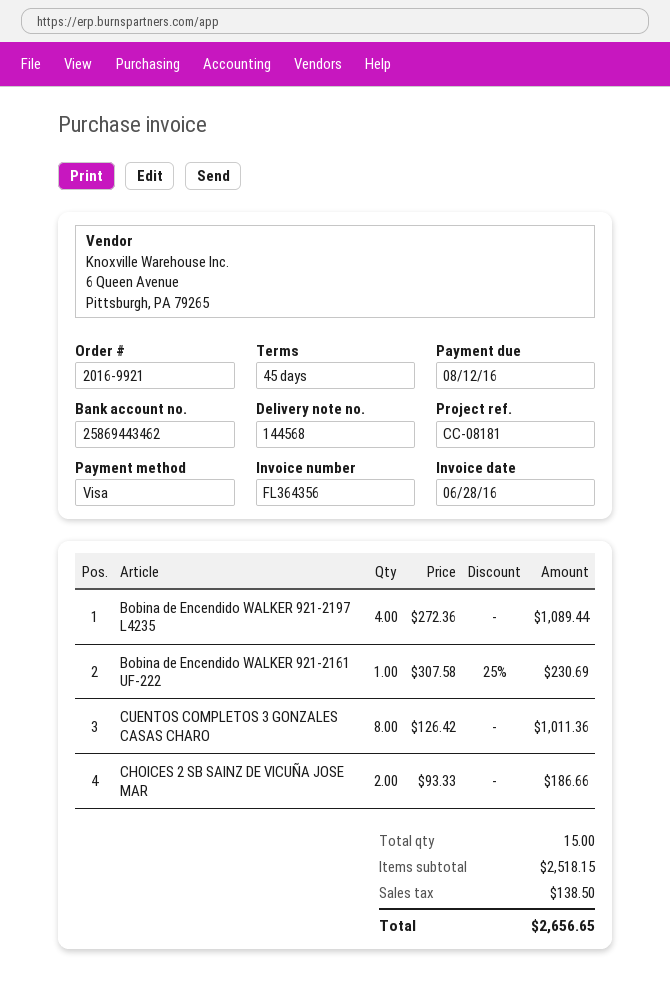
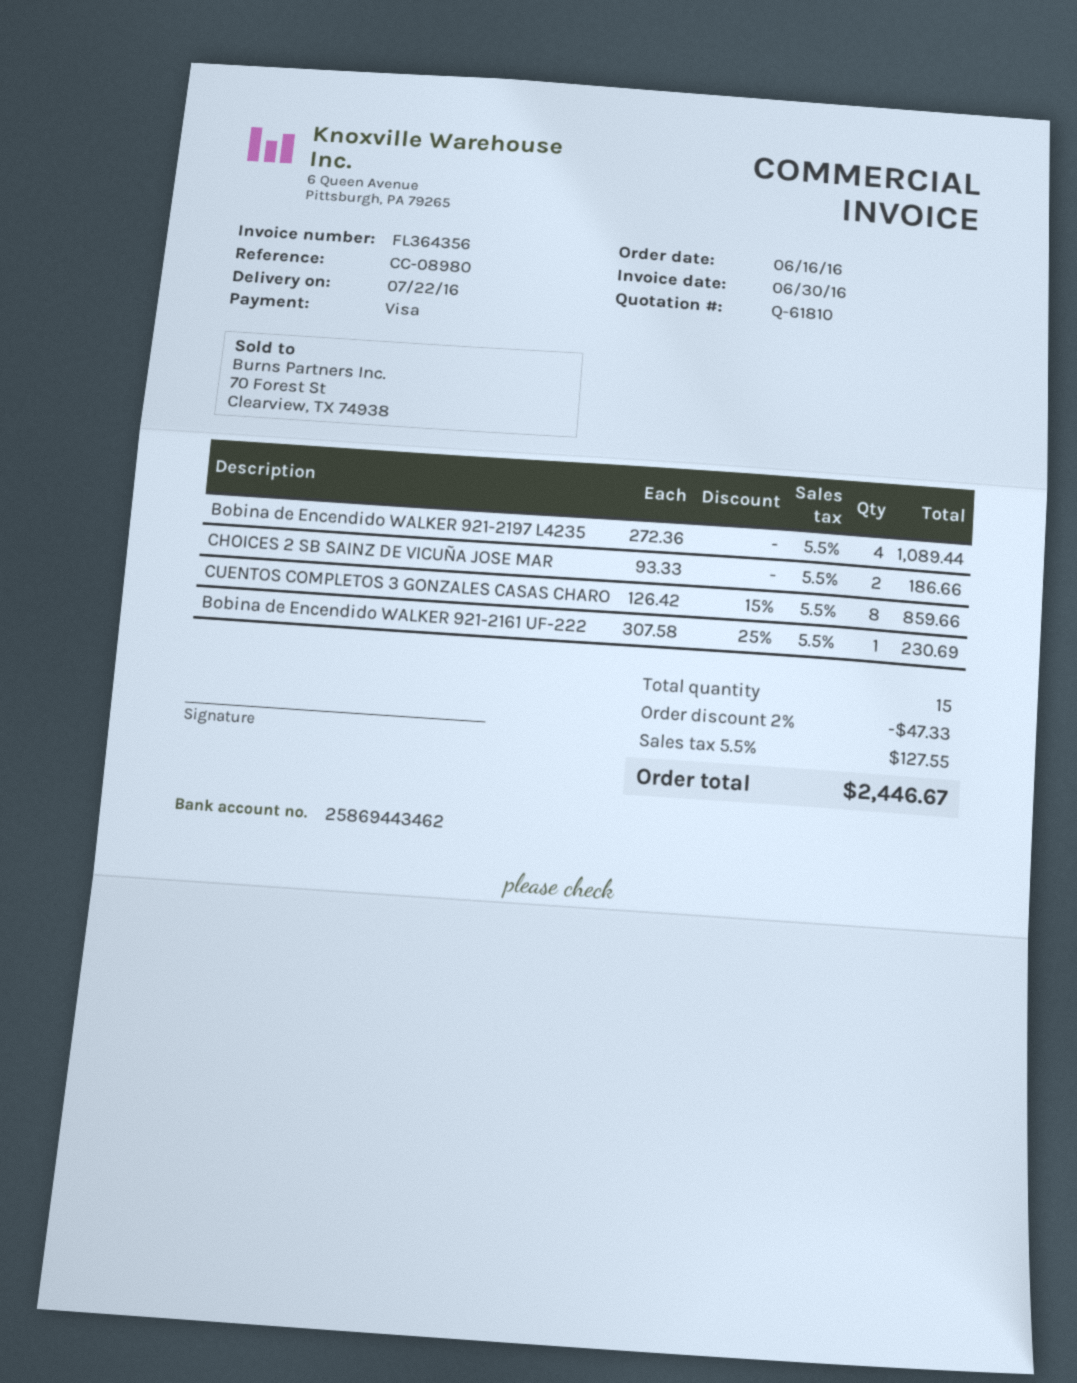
invoice date: 2016-06-28 -> 2016-06-30
reference: CC-08181 -> CC-08980
CUENTOS COMPLETOS 3 GONZALES CASAS CHARO: 8 x 126.42 = 1011.36 -> 8 x 126.42 - 15% = 859.66
discount: none -> 2% = 47.33
tax: 138.50 -> 127.55
total: 2656.65 -> 2446.67

